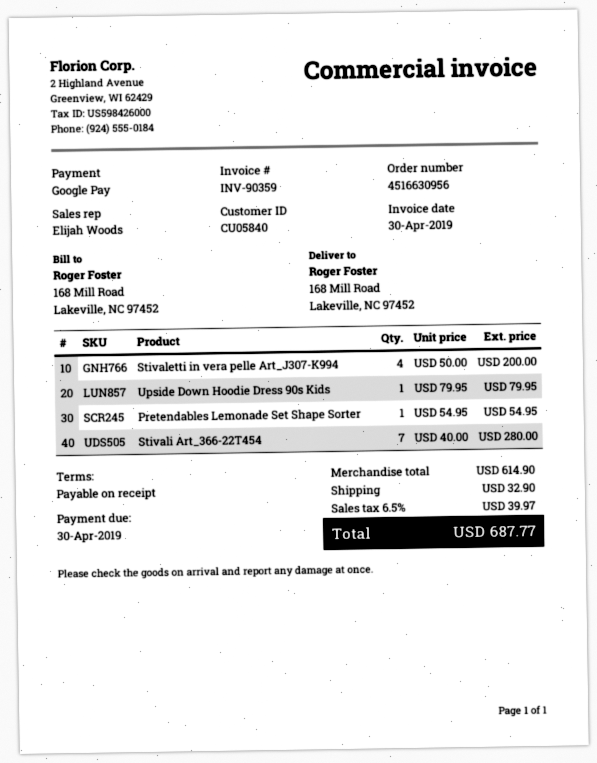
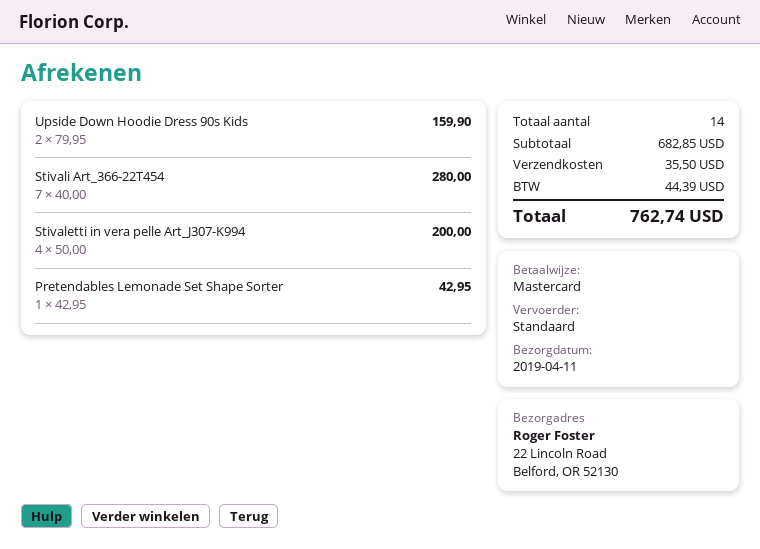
payment method: Google Pay -> Mastercard
ship to: 168 Mill Road, Lakeville, NC 97452 -> 22 Lincoln Road, Belford, OR 52130
Upside Down Hoodie Dress 90s Kids: 1 x 79.95 = 79.95 -> 2 x 79.95 = 159.90
Pretendables Lemonade Set Shape Sorter: 1 x 54.95 = 54.95 -> 1 x 42.95 = 42.95
subtotal: 614.90 -> 682.85
shipping: 32.90 -> 35.50
tax: 39.97 -> 44.39
total: 687.77 -> 762.74

